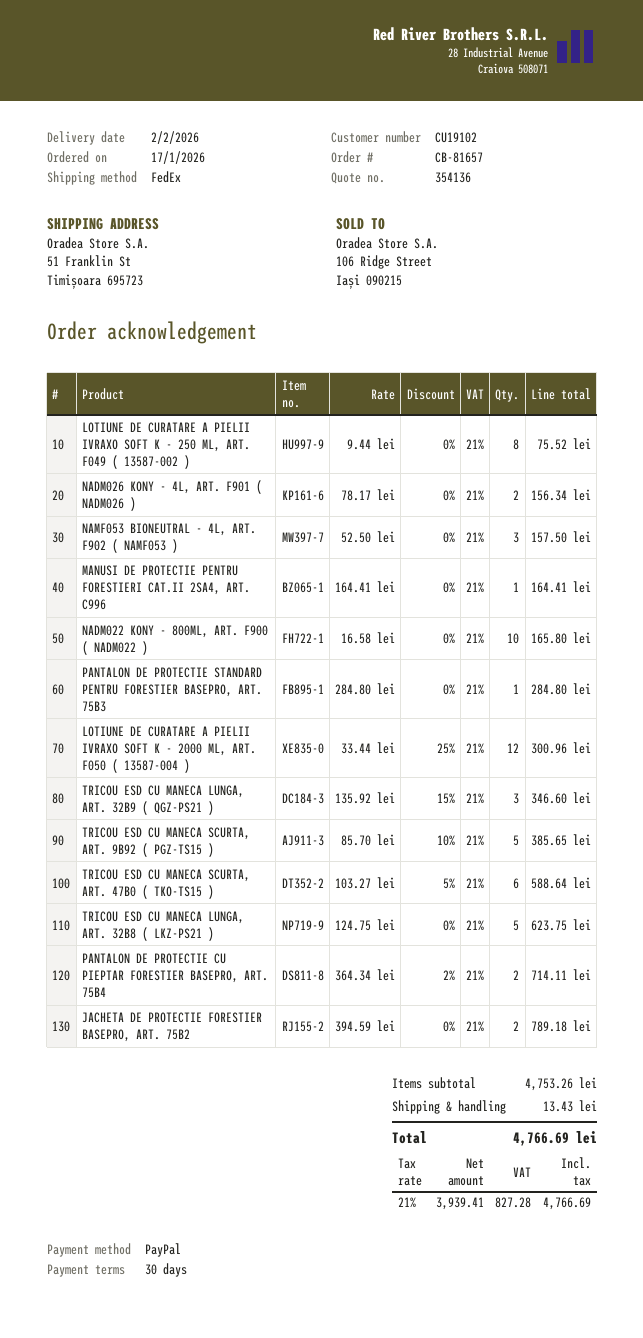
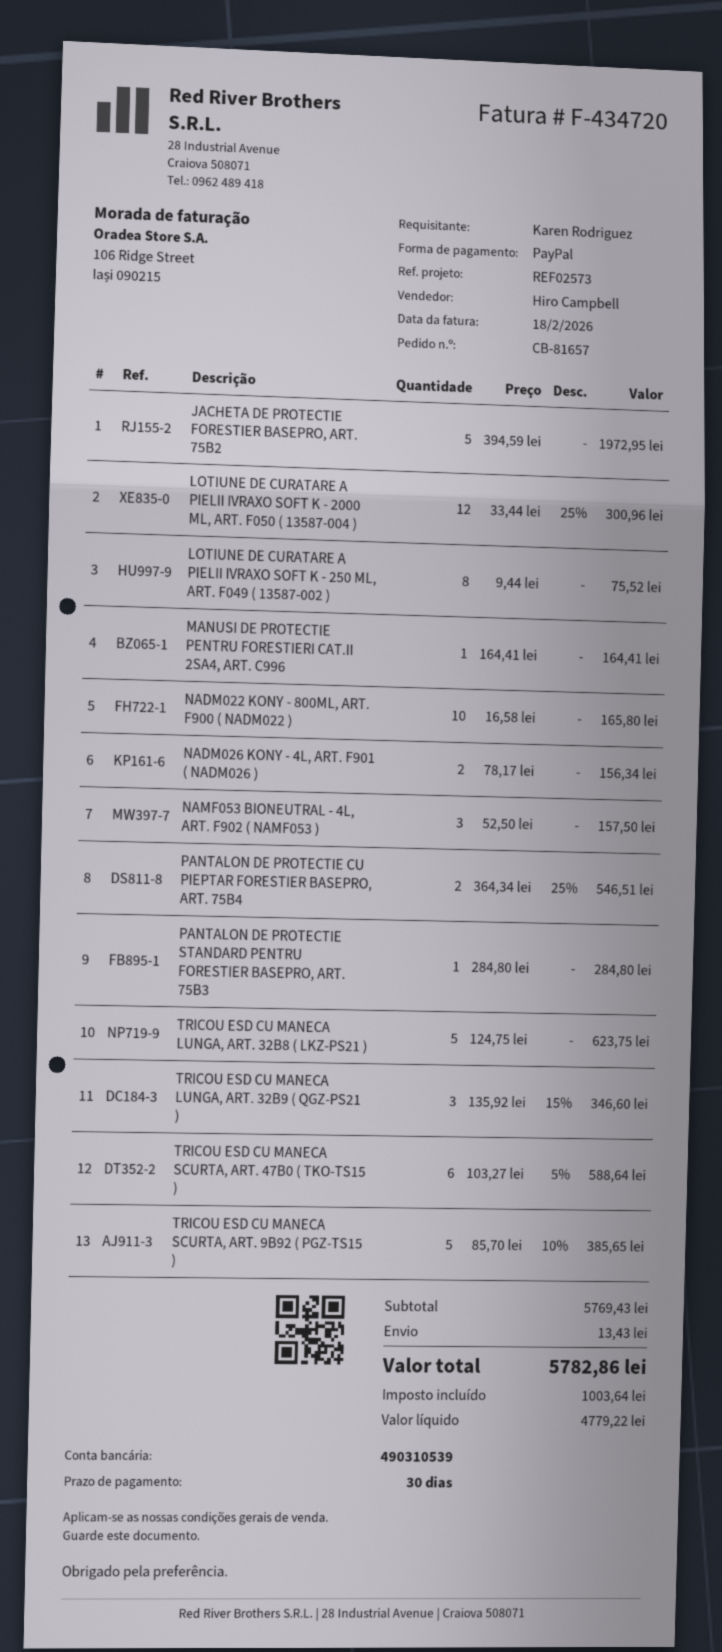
PANTALON DE PROTECTIE CU PIEPTAR FORESTIER BASEPRO, ART. 75B4: 2 x 364.34 - 2% = 714.11 -> 2 x 364.34 - 25% = 546.51
JACHETA DE PROTECTIE FORESTIER BASEPRO, ART. 75B2: 2 x 394.59 = 789.18 -> 5 x 394.59 = 1972.95
subtotal: 4753.26 -> 5769.43
net: 3939.41 -> 4779.22
tax: 827.28 -> 1003.64
total: 4766.69 -> 5782.86

